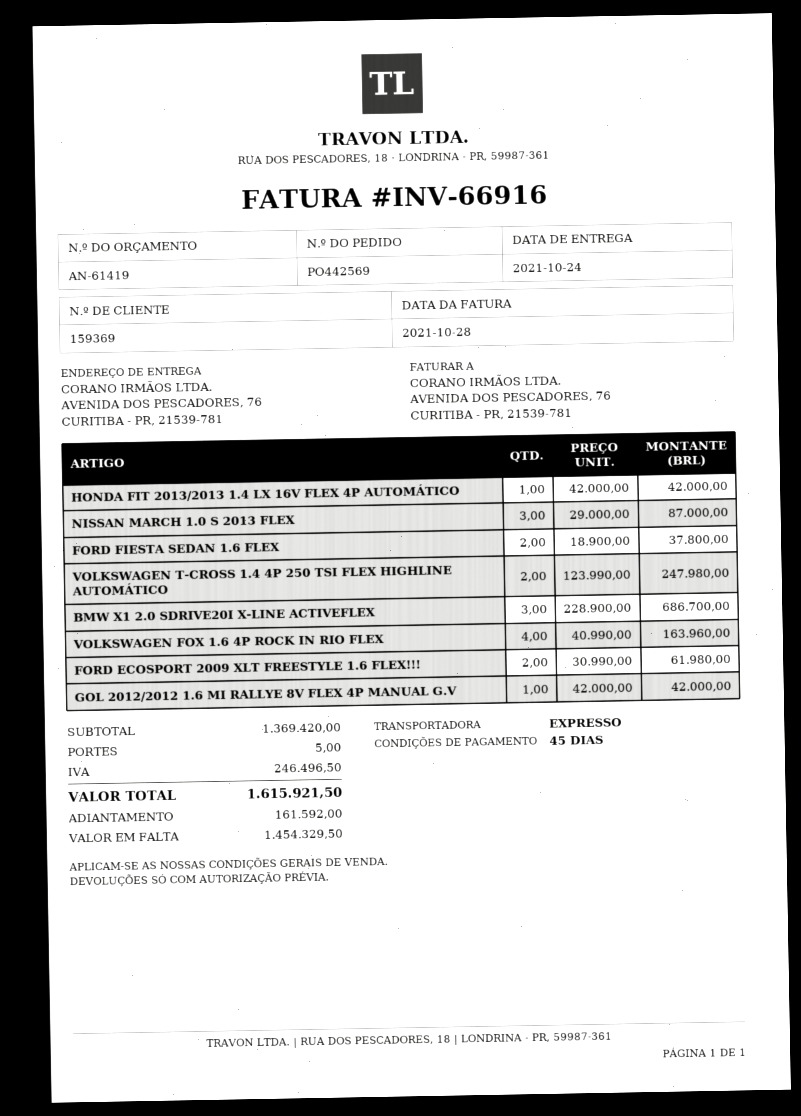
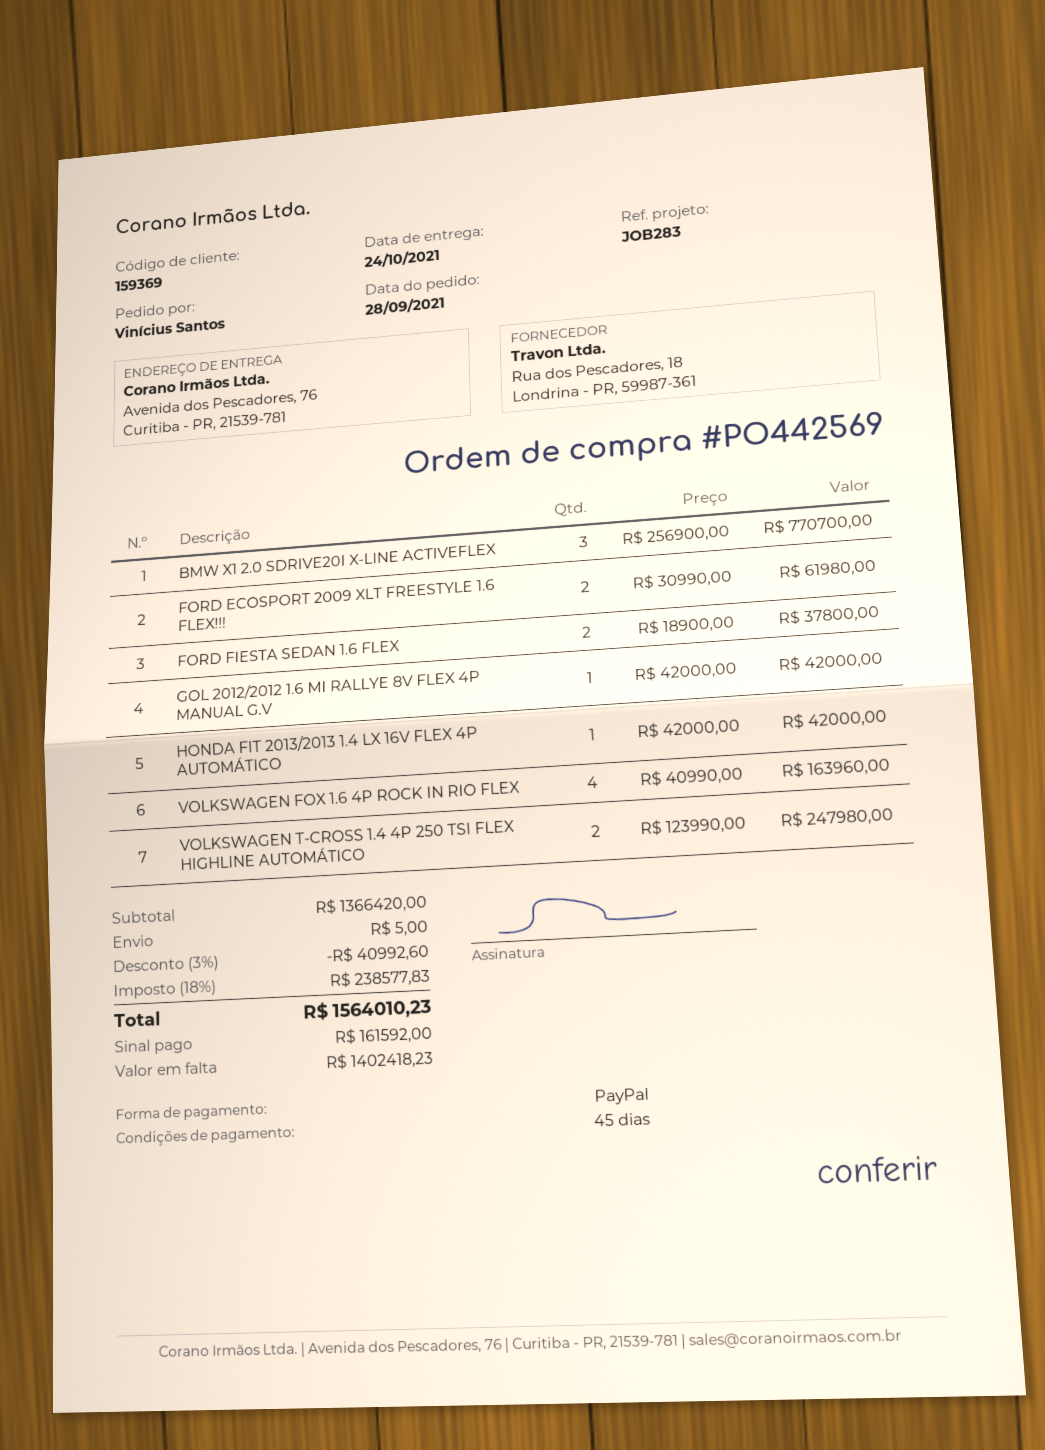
NISSAN MARCH 1.0 S 2013 FLEX: 3 x 29000.00 = 87000.00 -> none
BMW X1 2.0 SDRIVE20I X-LINE ACTIVEFLEX: 3 x 228900.00 = 686700.00 -> 3 x 256900.00 = 770700.00
subtotal: 1369420.00 -> 1366420.00
discount: none -> 3% = 40992.60
tax: 246496.50 -> 238577.83
total: 1615921.50 -> 1564010.23
balance: 1454329.50 -> 1402418.23

